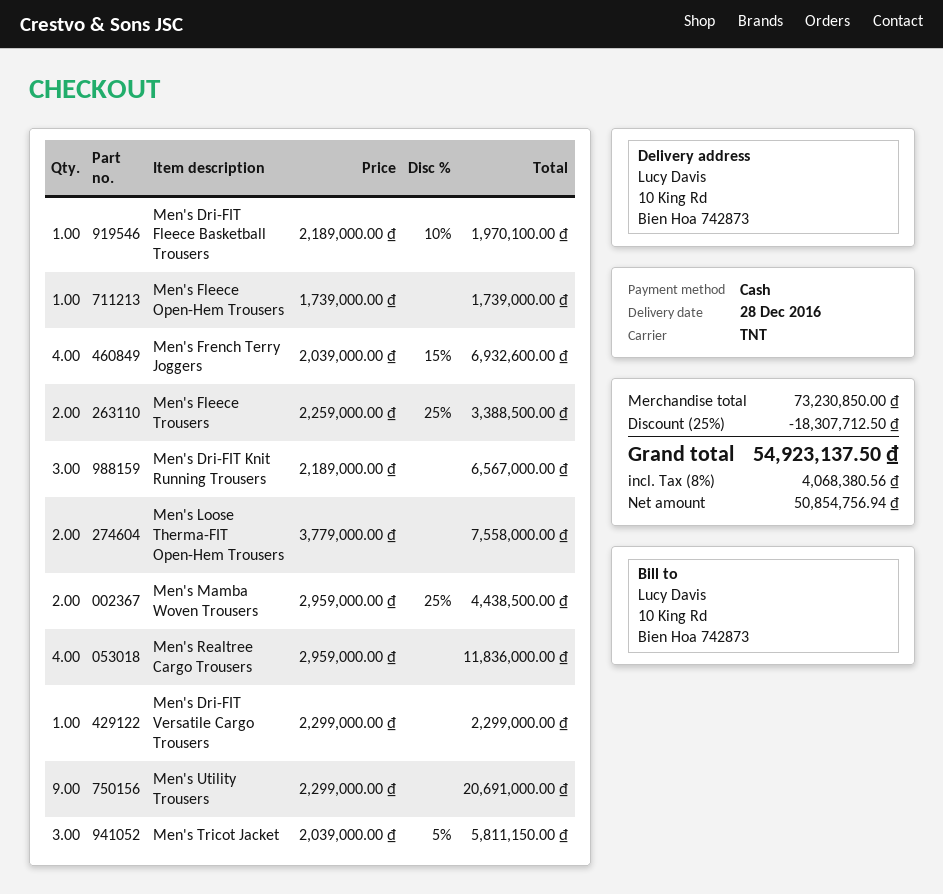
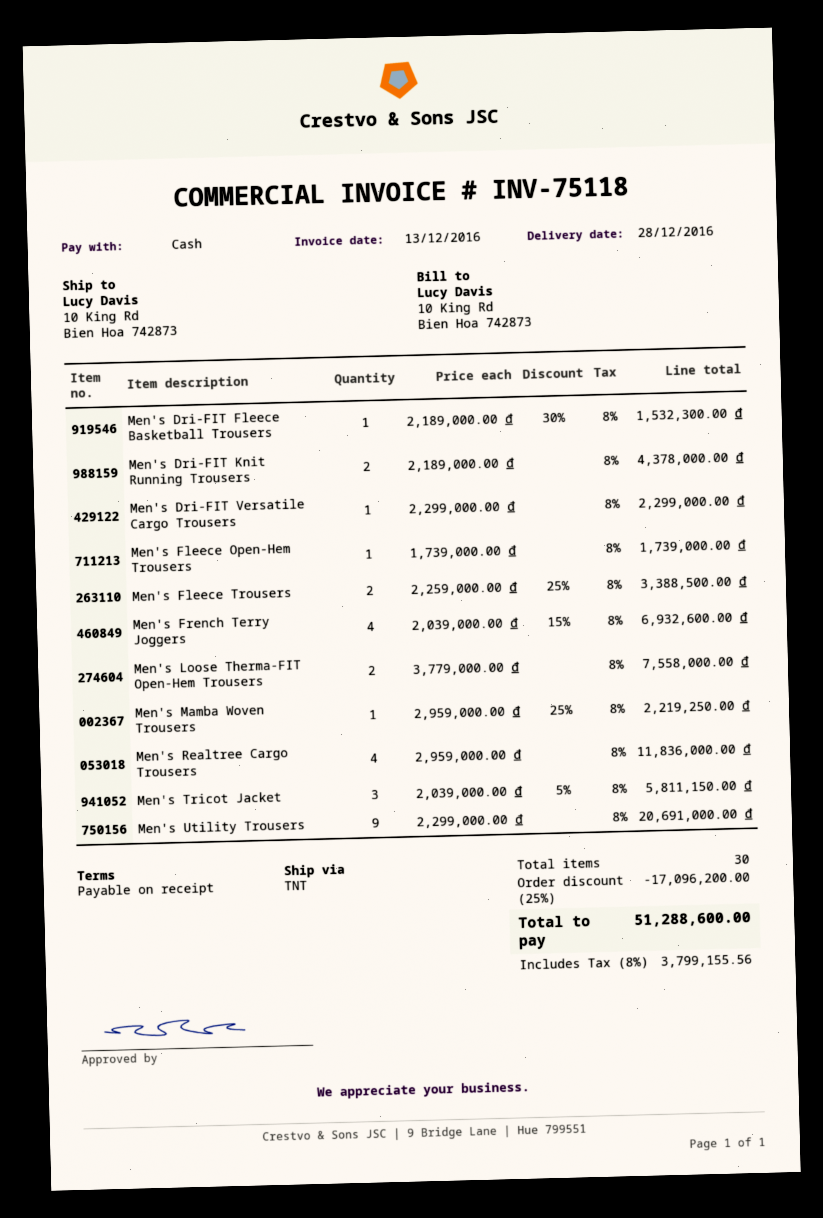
Men's Dri-FIT Fleece Basketball Trousers: 1 x 2189000.00 - 10% = 1970100.00 -> 1 x 2189000.00 - 30% = 1532300.00
Men's Dri-FIT Knit Running Trousers: 3 x 2189000.00 = 6567000.00 -> 2 x 2189000.00 = 4378000.00
Men's Mamba Woven Trousers: 2 x 2959000.00 - 25% = 4438500.00 -> 1 x 2959000.00 - 25% = 2219250.00
discount: 25% = 18307712.50 -> 25% = 17096200.00
tax: 8% = 4068380.56 -> 8% = 3799155.56
total: 54923137.50 -> 51288600.00

